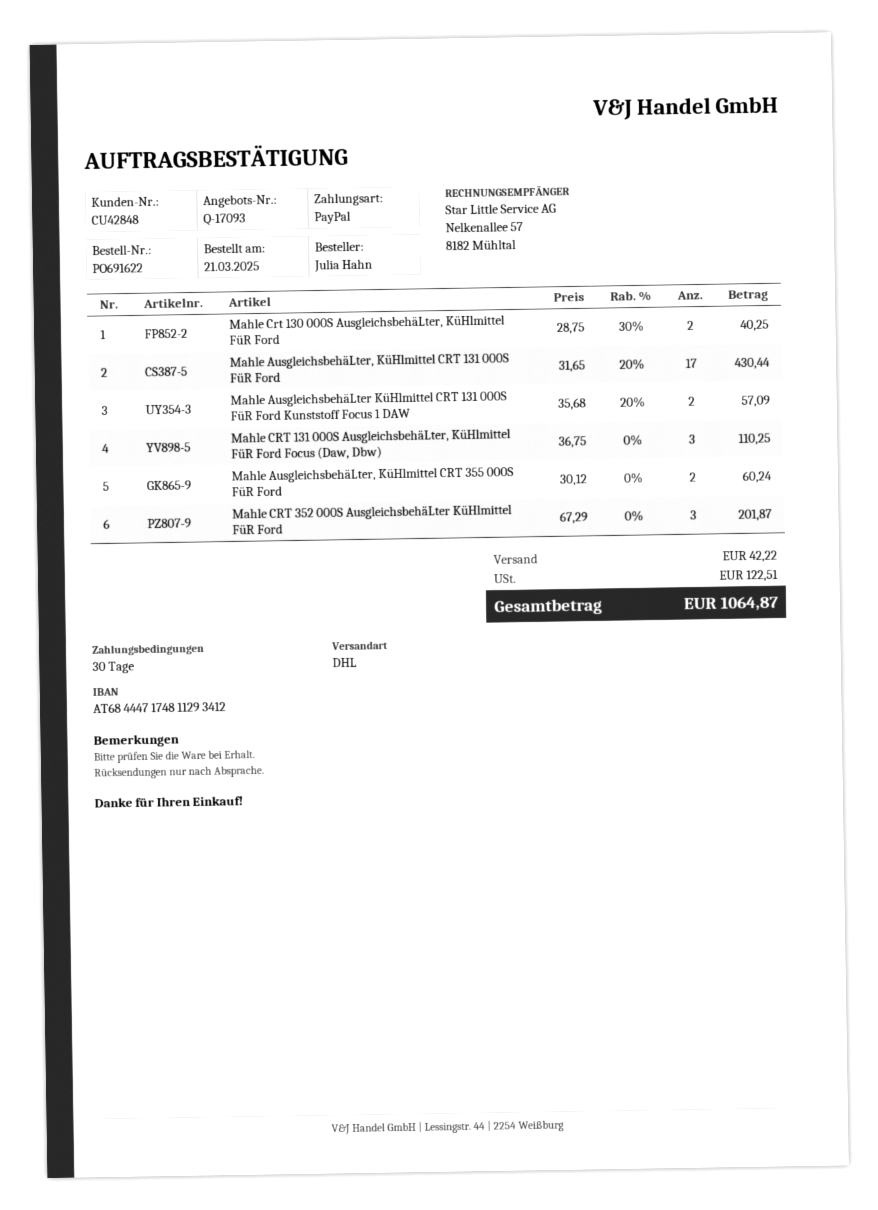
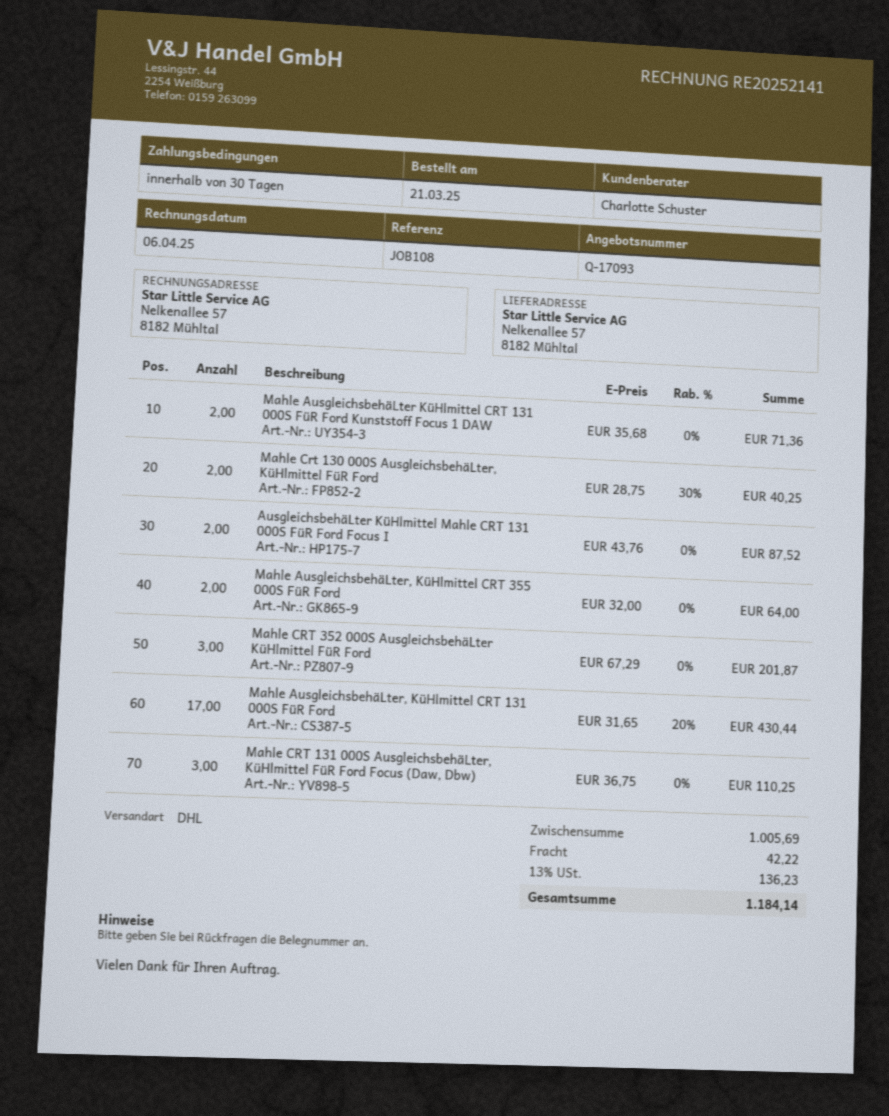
Mahle AusgleichsbehäLter KüHlmittel CRT 131 000S FüR Ford Kunststoff Focus 1 DAW: 2 x 35.68 - 20% = 57.09 -> 2 x 35.68 = 71.36
Mahle AusgleichsbehäLter, KüHlmittel CRT 355 000S FüR Ford: 2 x 30.12 = 60.24 -> 2 x 32.00 = 64.00
AusgleichsbehäLter KüHlmittel Mahle CRT 131 000S FüR Ford Focus I: none -> 2 x 43.76 = 87.52
tax: 122.51 -> 136.23
total: 1064.87 -> 1184.14

